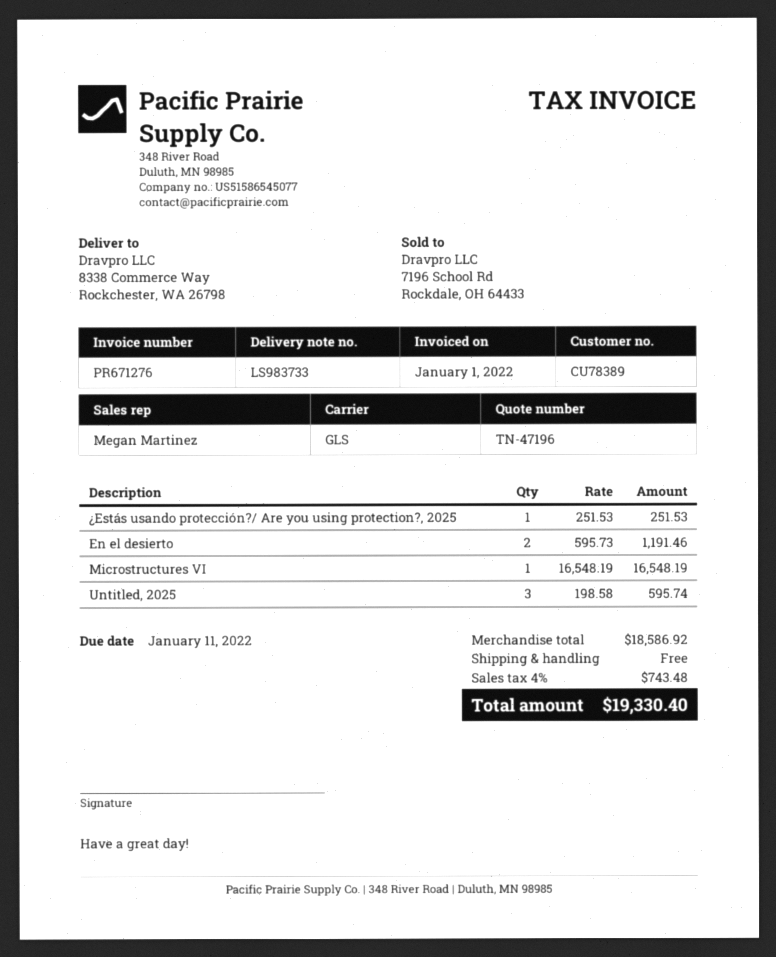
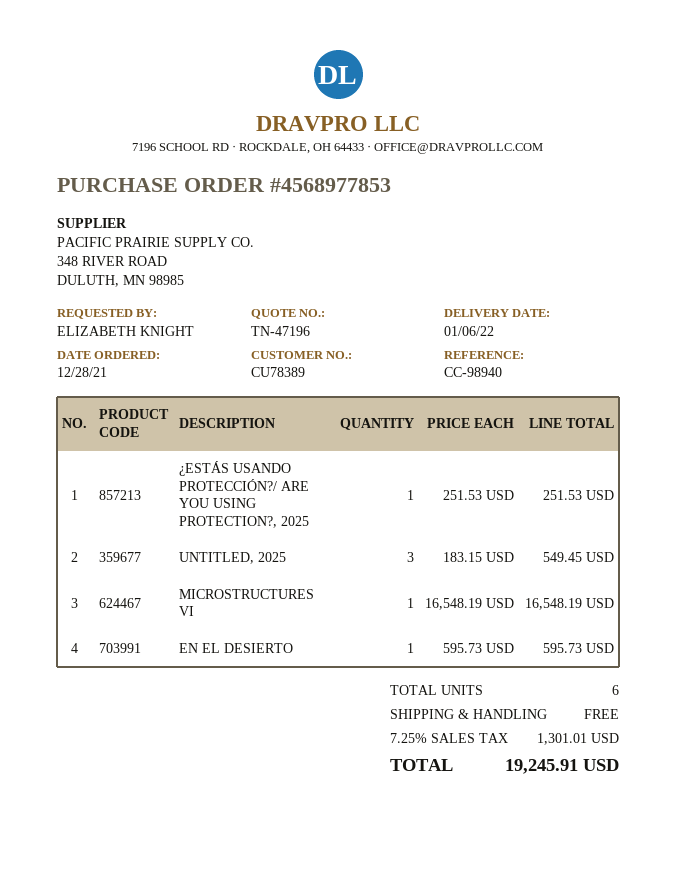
En el desierto: 2 x 595.73 = 1191.46 -> 1 x 595.73 = 595.73
Untitled, 2025: 3 x 198.58 = 595.74 -> 3 x 183.15 = 549.45
tax: 4% = 743.48 -> 7.25% = 1301.01
total: 19330.40 -> 19245.91

